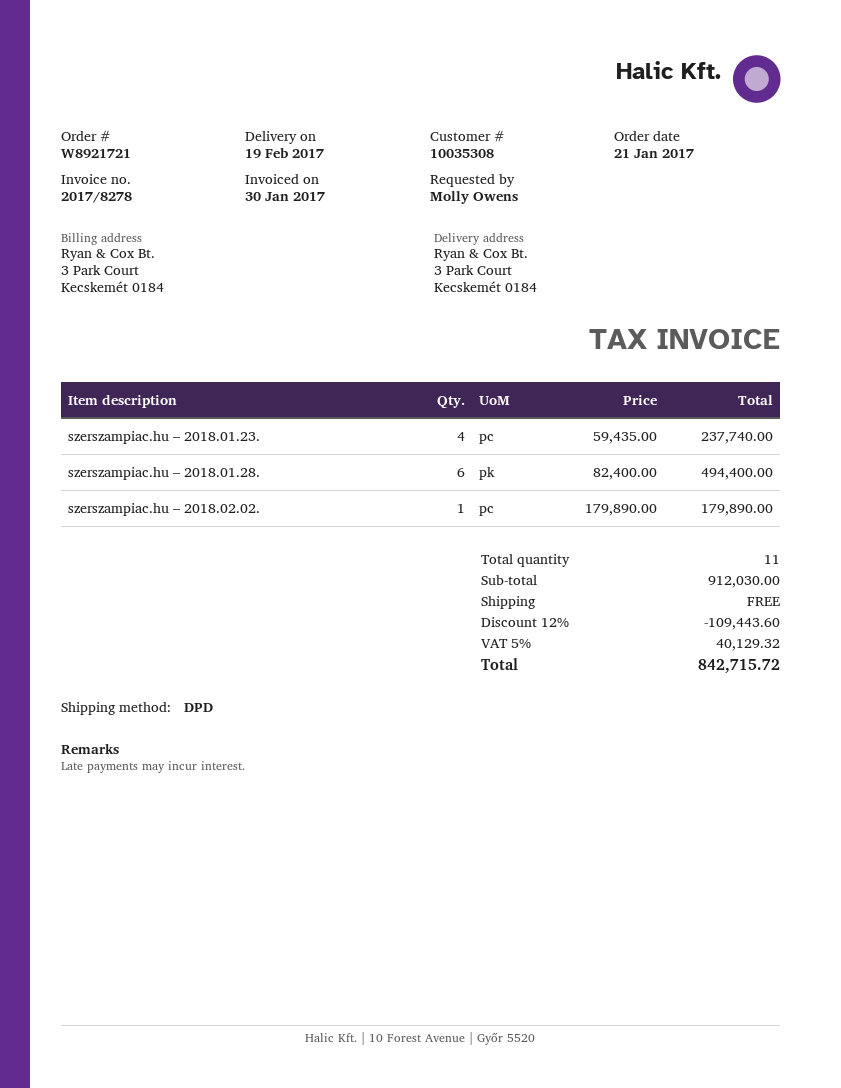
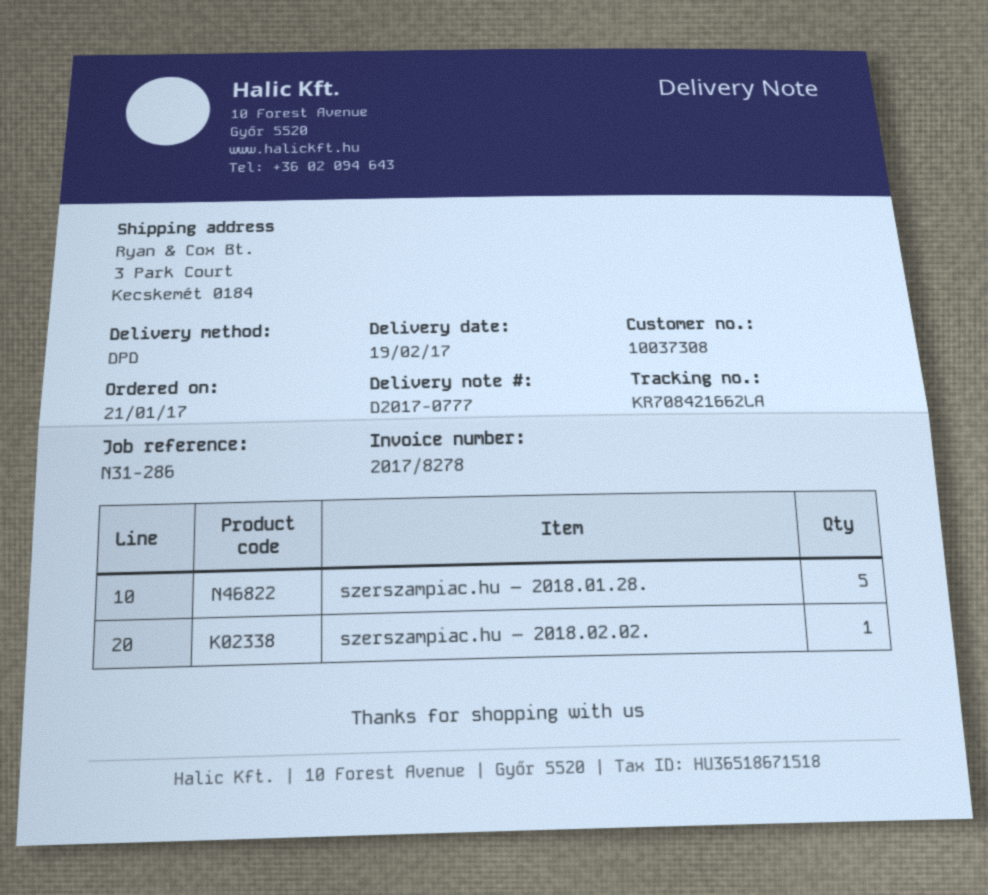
customer number: 10035308 -> 10037308
szerszampiac.hu – 2018.01.23.: 4 -> none
szerszampiac.hu – 2018.01.28.: 6 -> 5

